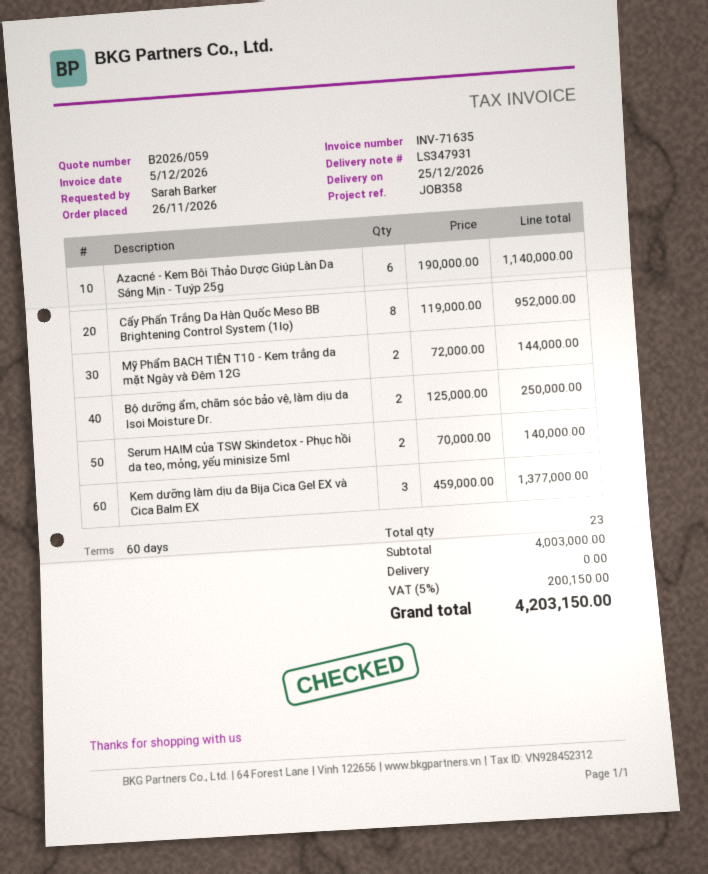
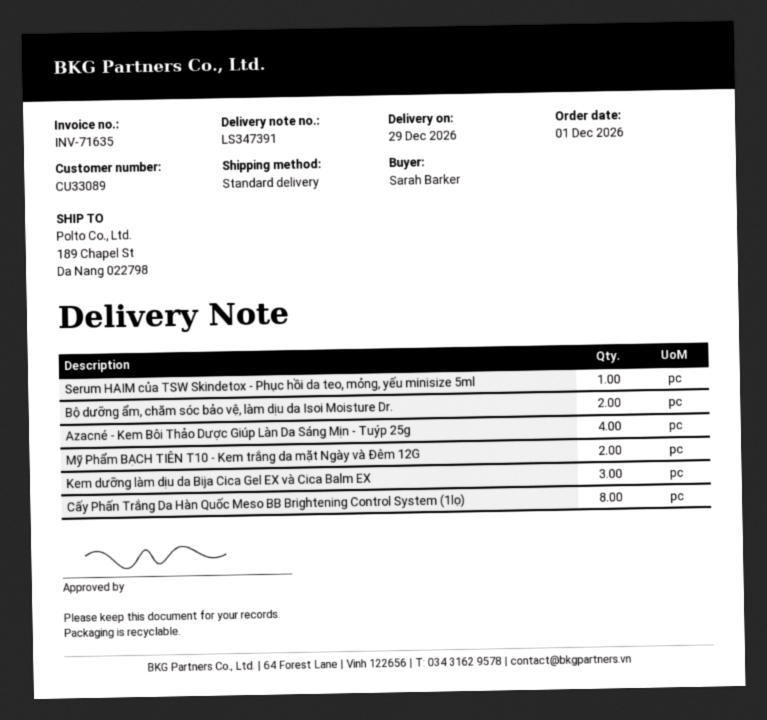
order date: 2026-11-26 -> 2026-12-01
delivery note number: LS347931 -> LS347391
delivery date: 2026-12-25 -> 2026-12-29
Azacné - Kem Bôi Thảo Dược Giúp Làn Da Sáng Mịn - Tuýp 25g: 6 -> 4
Serum HAIM của TSW Skindetox - Phục hồi da teo, mỏng, yếu minisize 5ml: 2 -> 1

